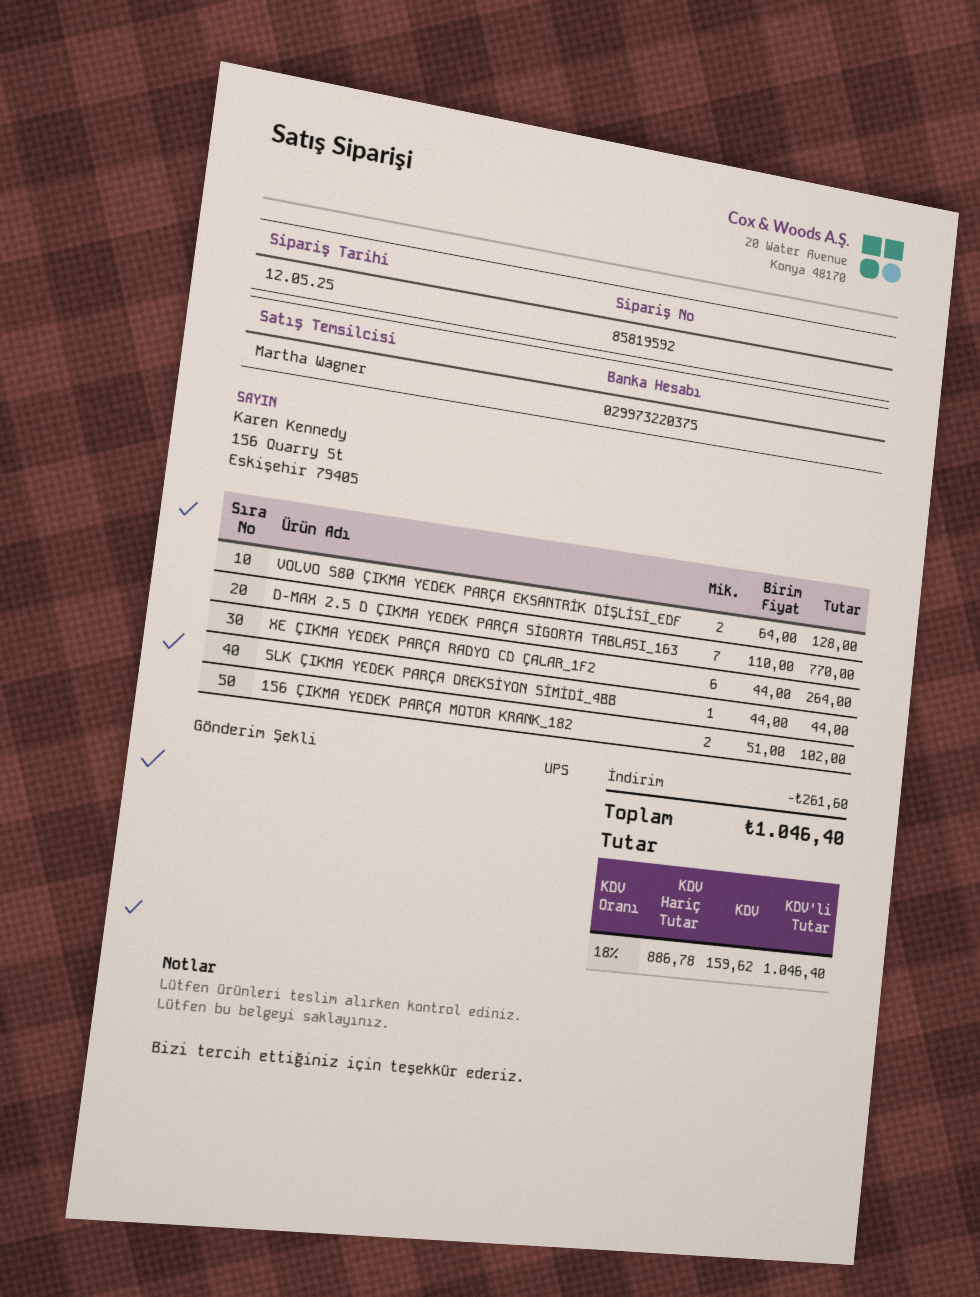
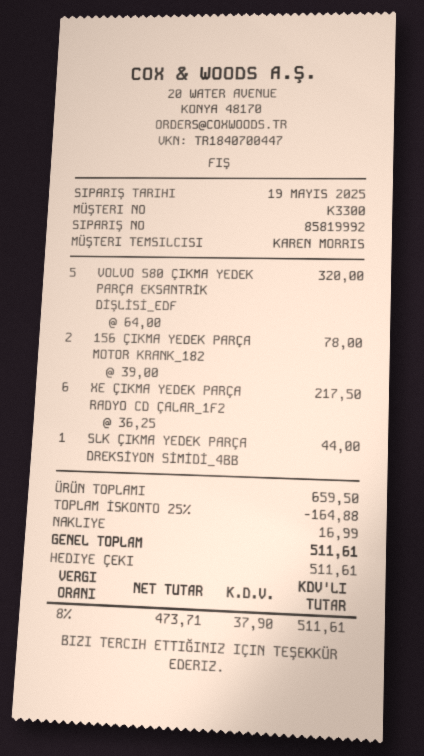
order number: 85819592 -> 85819992
order date: 2025-05-12 -> 2025-05-19
sales rep: Martha Wagner -> KAREN MORRIS
VOLVO S80 ÇIKMA YEDEK PARÇA EKSANTRİK DİŞLİSİ_EDF: 2 x 64.00 = 128.00 -> 5 x 64.00 = 320.00
D-MAX 2.5 D ÇIKMA YEDEK PARÇA SİGORTA TABLASI_163: 7 x 110.00 = 770.00 -> none
XE ÇIKMA YEDEK PARÇA RADYO CD ÇALAR_1F2: 6 x 44.00 = 264.00 -> 6 x 36.25 = 217.50
156 ÇIKMA YEDEK PARÇA MOTOR KRANK_182: 2 x 51.00 = 102.00 -> 2 x 39.00 = 78.00
discount: 261.60 -> 164.88
shipping: none -> 16.99
net: 886.78 -> 473.71
tax: 18% = 159.62 -> 8% = 37.90
total: 1046.40 -> 511.61

